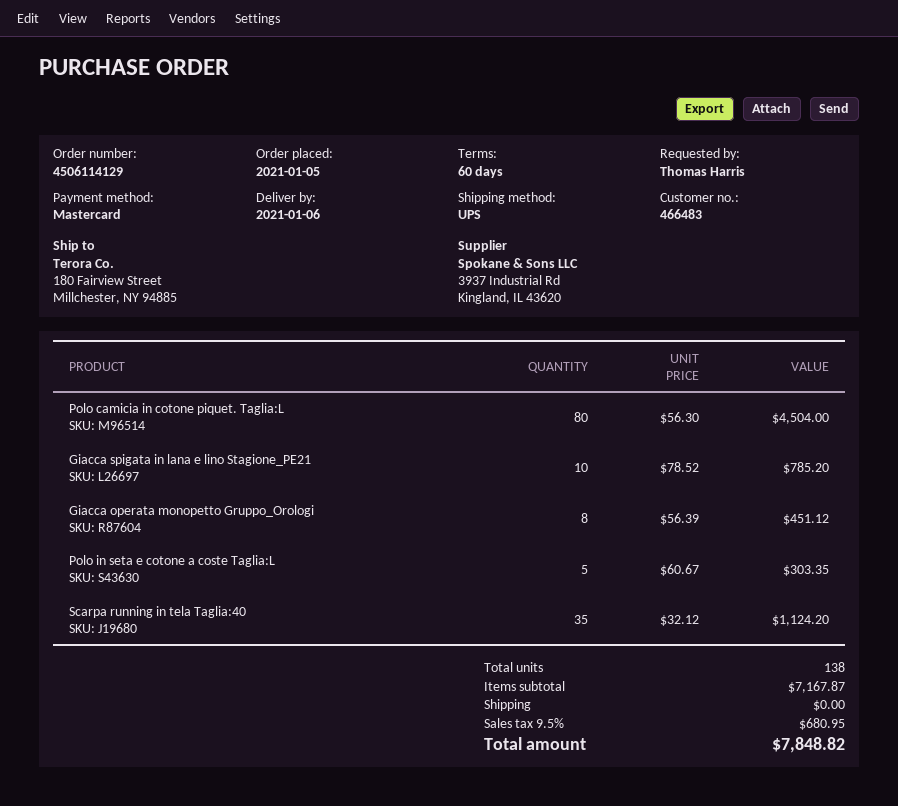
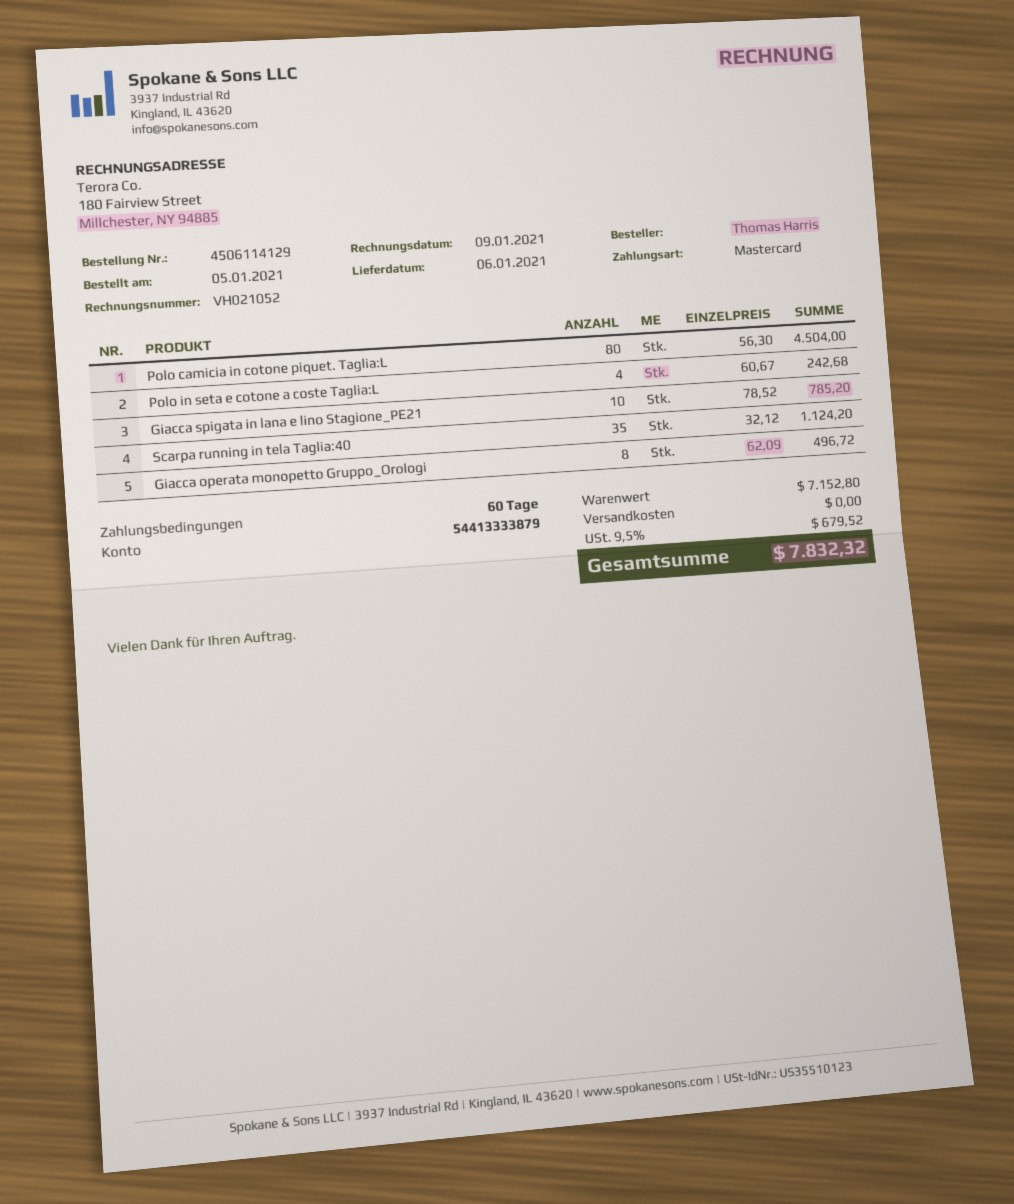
Giacca operata monopetto Gruppo_Orologi: 8 x 56.39 = 451.12 -> 8 x 62.09 = 496.72
Polo in seta e cotone a coste Taglia:L: 5 x 60.67 = 303.35 -> 4 x 60.67 = 242.68
subtotal: 7167.87 -> 7152.80
tax: 9.5% = 680.95 -> 9.5% = 679.52
total: 7848.82 -> 7832.32

